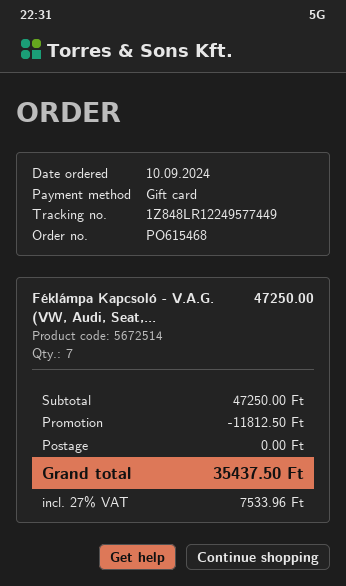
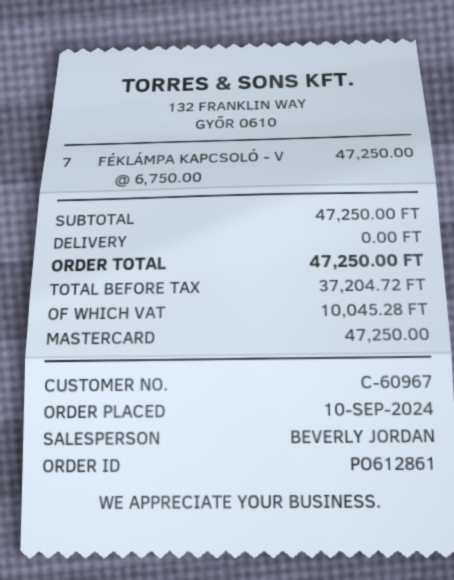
order number: PO615468 -> PO612861
payment method: gift card -> Mastercard
discount: 11812.50 -> none
tax: 7533.96 -> 10045.28
total: 35437.50 -> 47250.00

